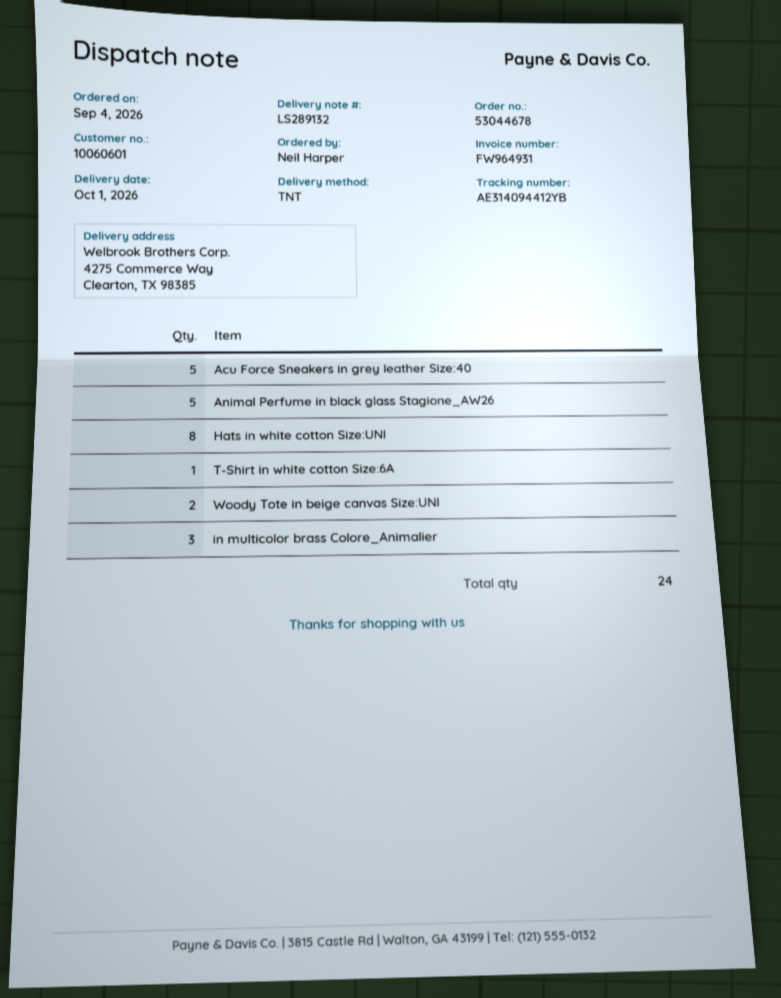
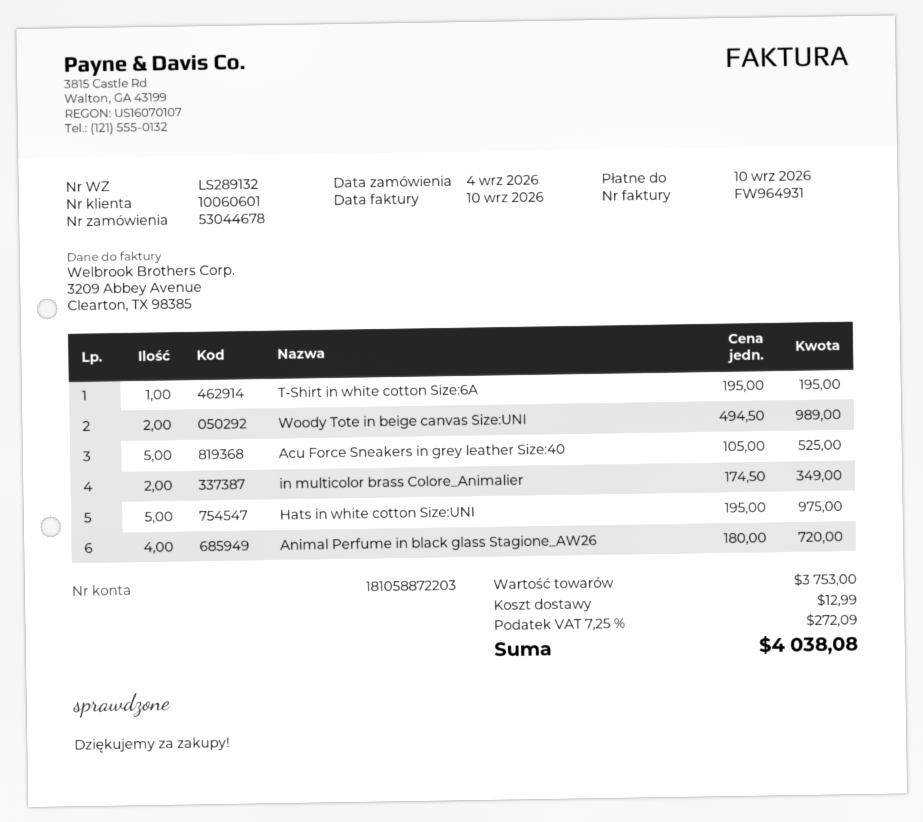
Animal Perfume in black glass Stagione_AW26: 5 -> 4
Hats in white cotton Size:UNI: 8 -> 5
in multicolor brass Colore_Animalier: 3 -> 2

